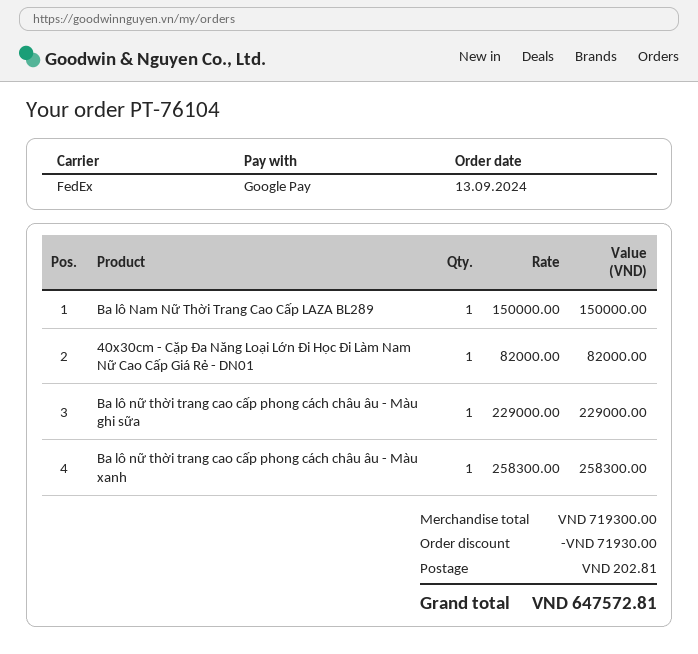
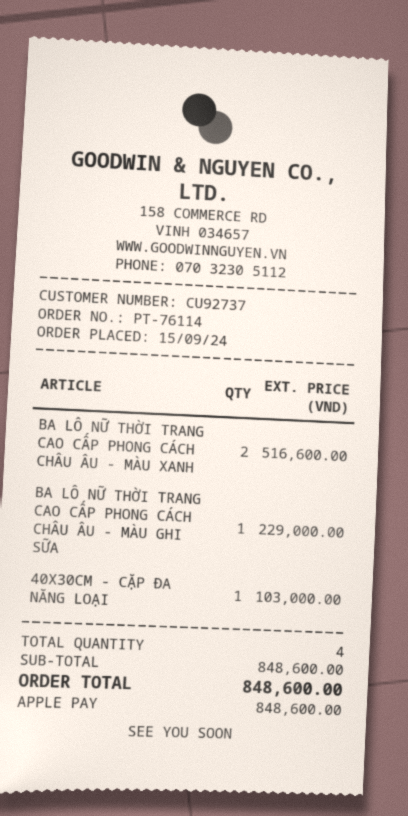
order number: PT-76104 -> PT-76114
order date: 2024-09-13 -> 2024-09-15
payment method: Google Pay -> Apple Pay
Ba lô Nam Nữ Thời Trang Cao Cấp LAZA BL289: 1 for 150000.00 -> none
40x30cm - Cặp Đa Năng Loại Lớn Đi Học Đi Làm Nam Nữ Cao Cấp Giá Rẻ - DN01: 1 for 82000.00 -> 1 for 103000.00
Ba lô nữ thời trang cao cấp phong cách châu âu - Màu xanh: 1 for 258300.00 -> 2 for 516600.00
subtotal: 719300.00 -> 848600.00
discount: 71930.00 -> none
shipping: 202.81 -> none
total: 647572.81 -> 848600.00

